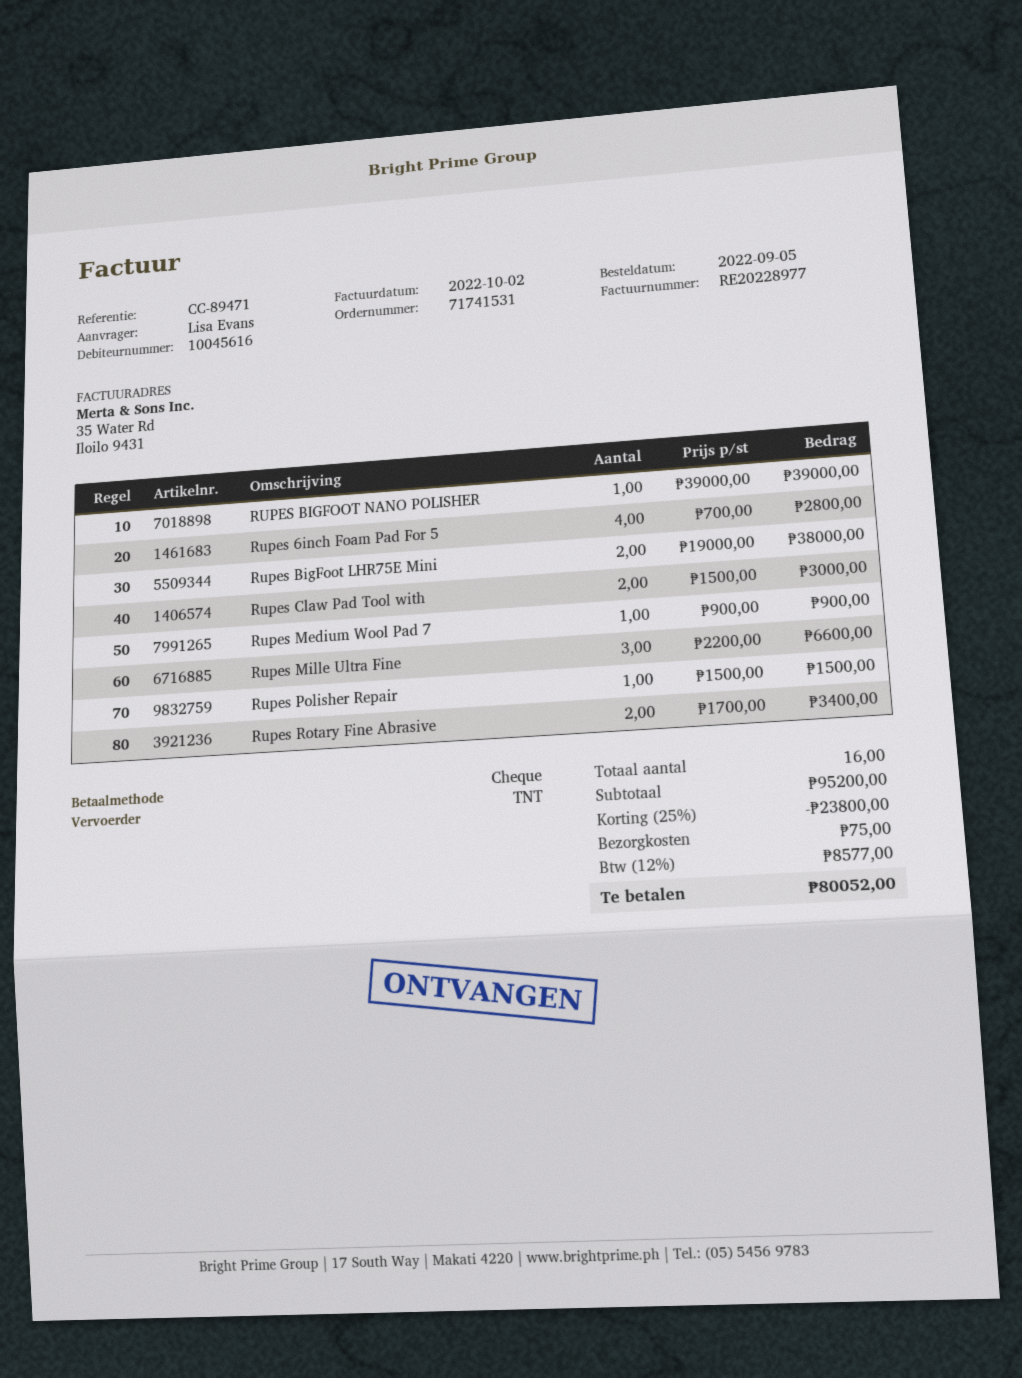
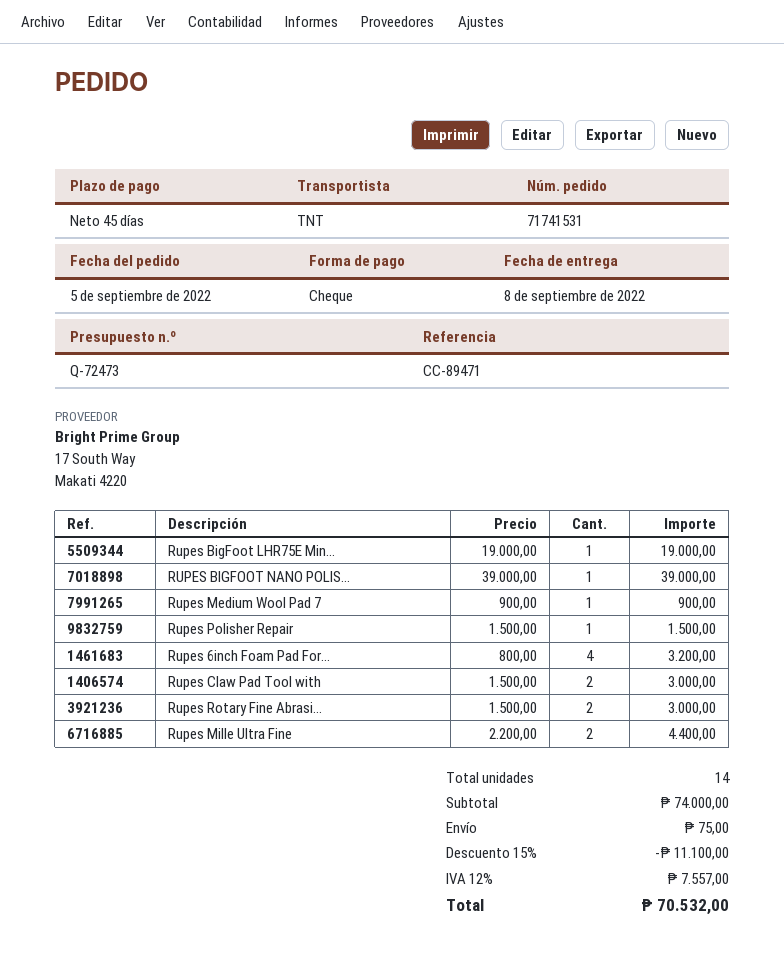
Rupes 6inch Foam Pad For 5: 4 x 700.00 = 2800.00 -> 4 x 800.00 = 3200.00
Rupes BigFoot LHR75E Mini: 2 x 19000.00 = 38000.00 -> 1 x 19000.00 = 19000.00
Rupes Mille Ultra Fine: 3 x 2200.00 = 6600.00 -> 2 x 2200.00 = 4400.00
Rupes Rotary Fine Abrasive: 2 x 1700.00 = 3400.00 -> 2 x 1500.00 = 3000.00
total quantity: 16 -> 14
subtotal: 95200.00 -> 74000.00
discount: 25% = 23800.00 -> 15% = 11100.00
tax: 12% = 8577.00 -> 12% = 7557.00
total: 80052.00 -> 70532.00

